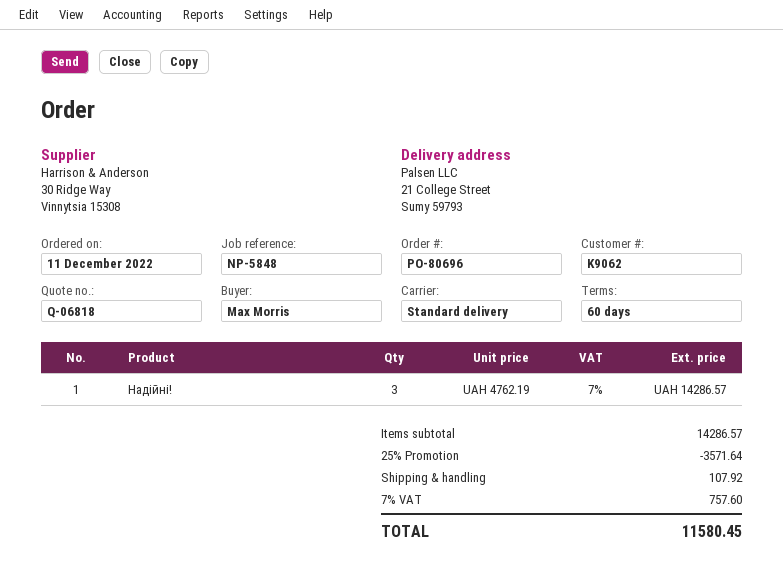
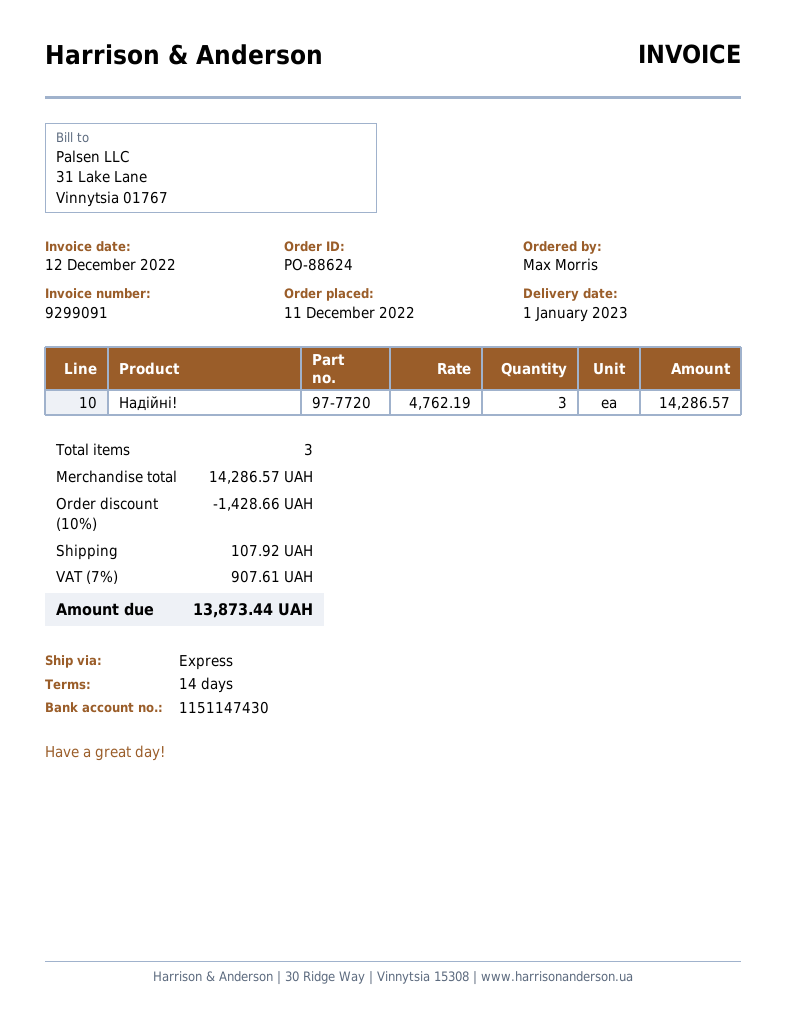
order number: PO-80696 -> PO-88624
payment terms: 60 days -> 14 days
shipping method: standard -> express
discount: 25% = 3571.64 -> 10% = 1428.66
tax: 7% = 757.60 -> 7% = 907.61
total: 11580.45 -> 13873.44

